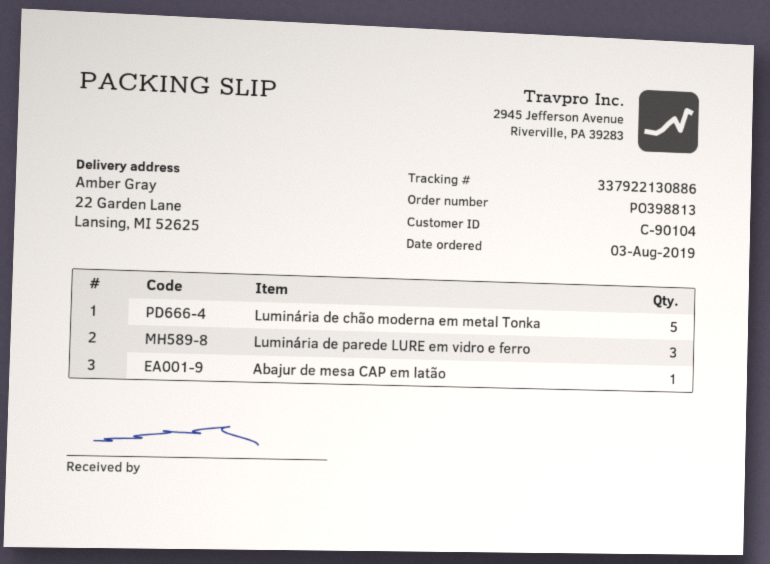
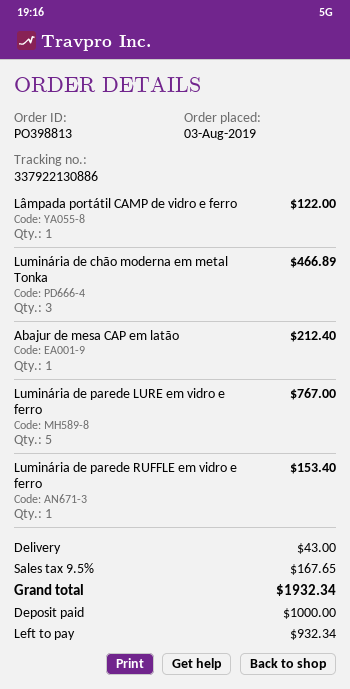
Luminária de chão moderna em metal Tonka: 5 -> 3
Luminária de parede LURE em vidro e ferro: 3 -> 5
Lâmpada portátil CAMP de vidro e ferro: none -> 1
Luminária de parede RUFFLE em vidro e ferro: none -> 1

